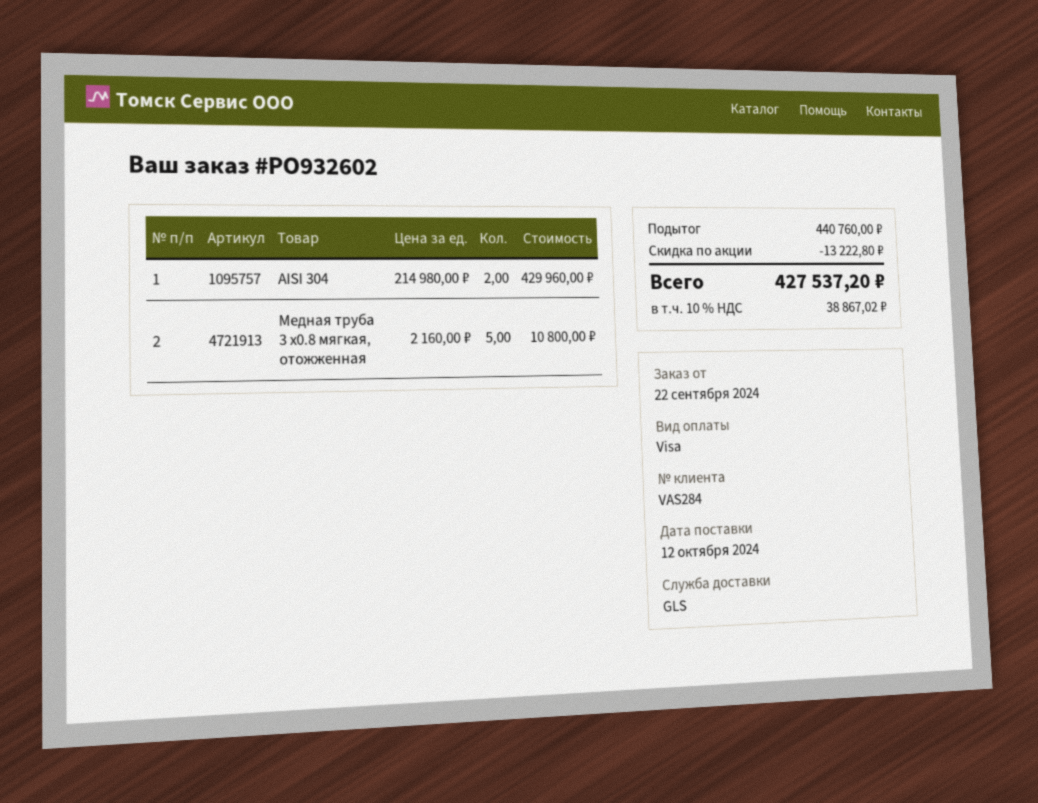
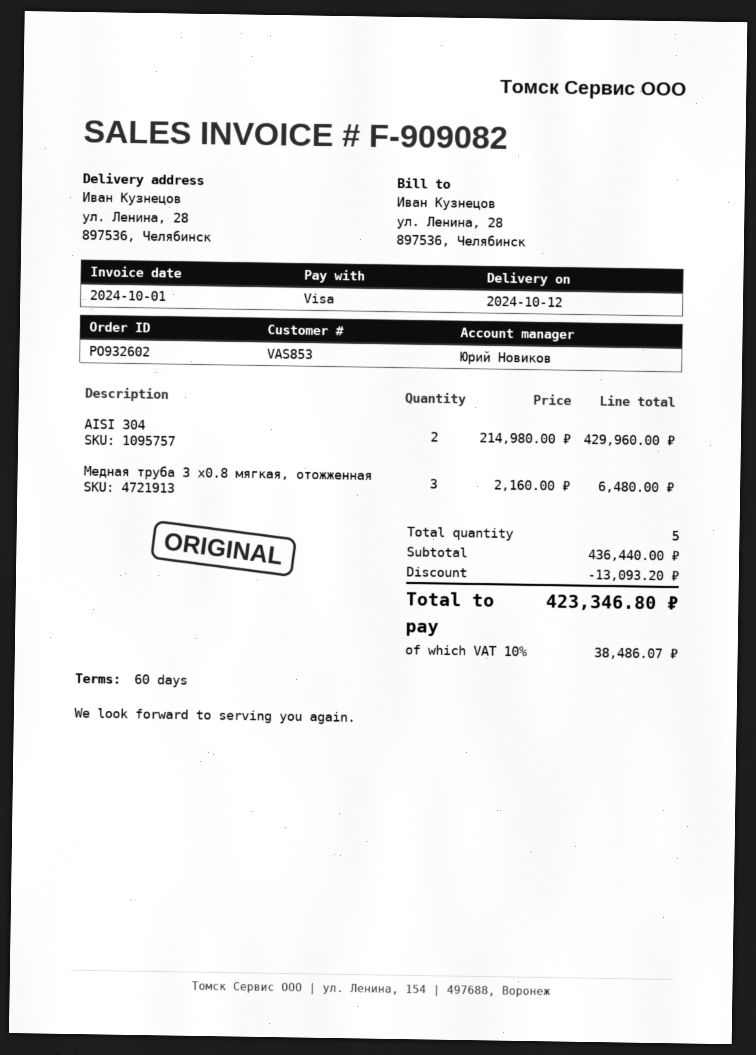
customer number: VAS284 -> VAS853
Медная труба 3 х0.8 мягкая, отожженная: 5 x 2160.00 = 10800.00 -> 3 x 2160.00 = 6480.00
subtotal: 440760.00 -> 436440.00
discount: 13222.80 -> 13093.20
tax: 10% = 38867.02 -> 10% = 38486.07
total: 427537.20 -> 423346.80

